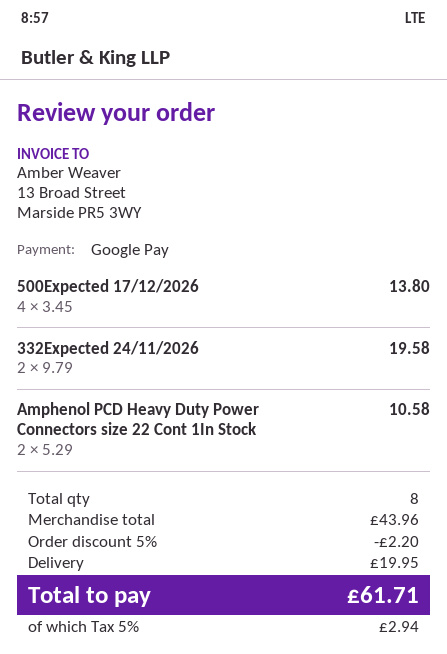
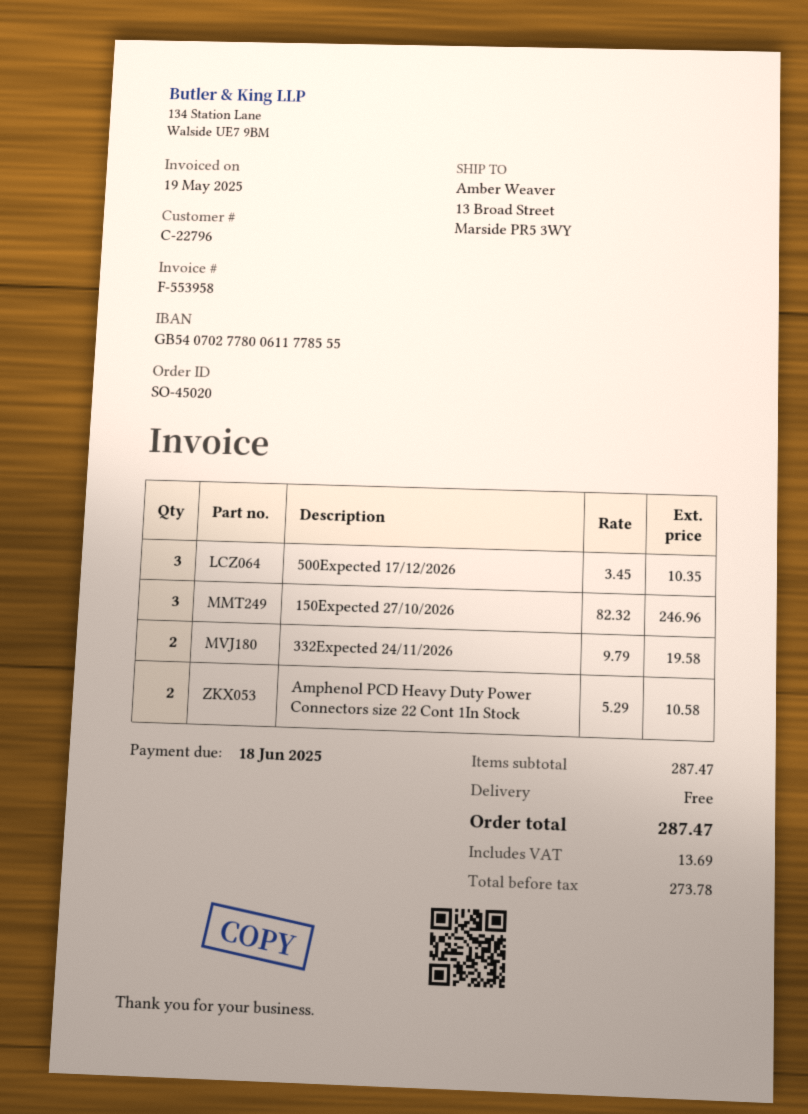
500Expected 17/12/2026: 4 x 3.45 = 13.80 -> 3 x 3.45 = 10.35
150Expected 27/10/2026: none -> 3 x 82.32 = 246.96
subtotal: 43.96 -> 287.47
discount: 5% = 2.20 -> none
shipping: 19.95 -> 0.00
tax: 2.94 -> 13.69
total: 61.71 -> 287.47

